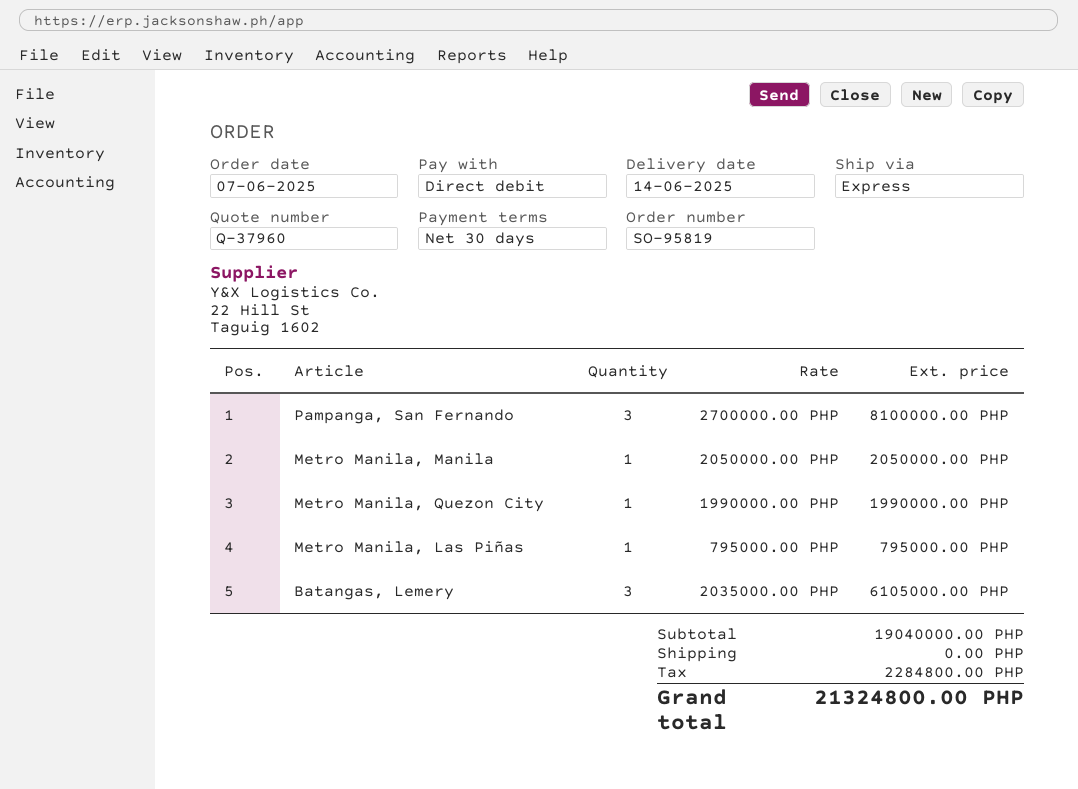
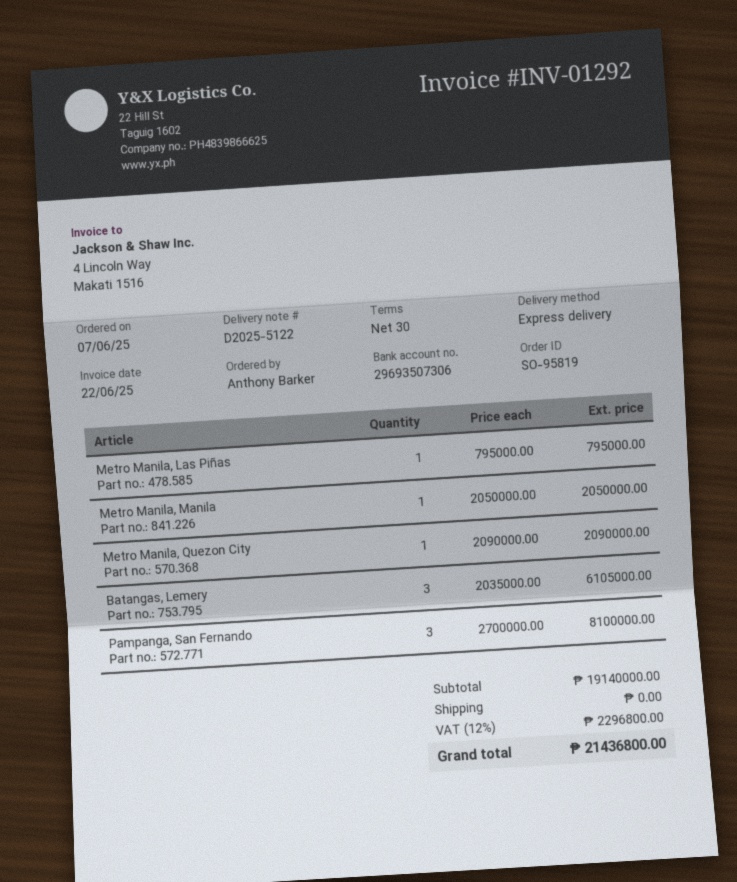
Metro Manila, Quezon City: 1 x 1990000.00 = 1990000.00 -> 1 x 2090000.00 = 2090000.00
subtotal: 19040000.00 -> 19140000.00
tax: 2284800.00 -> 2296800.00
total: 21324800.00 -> 21436800.00

